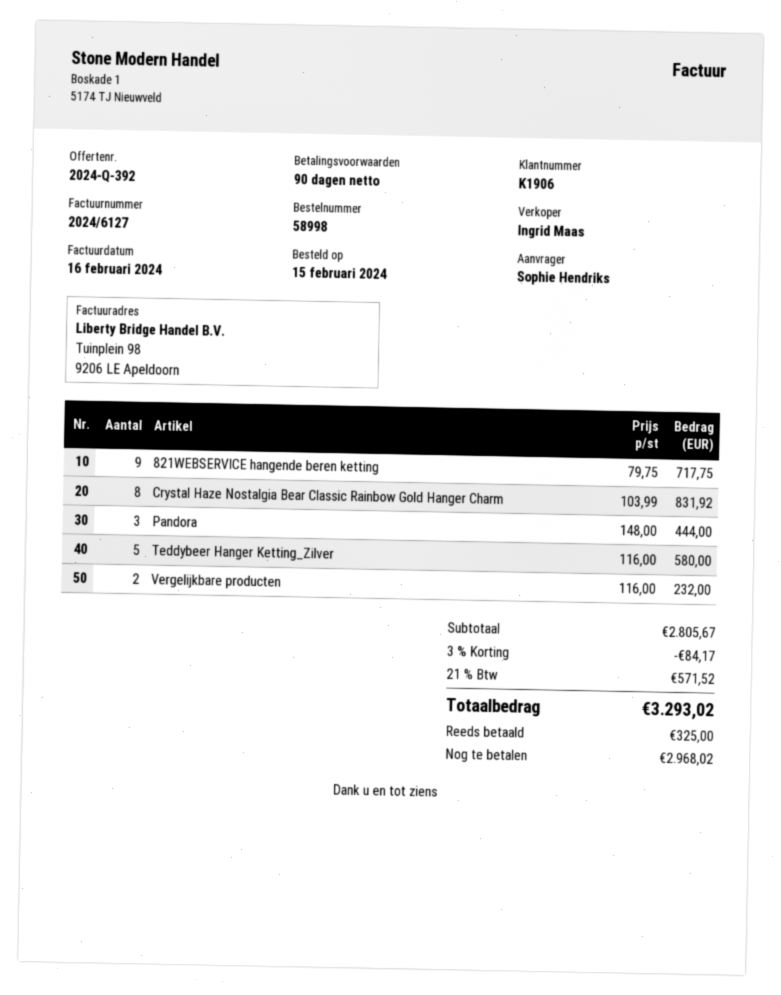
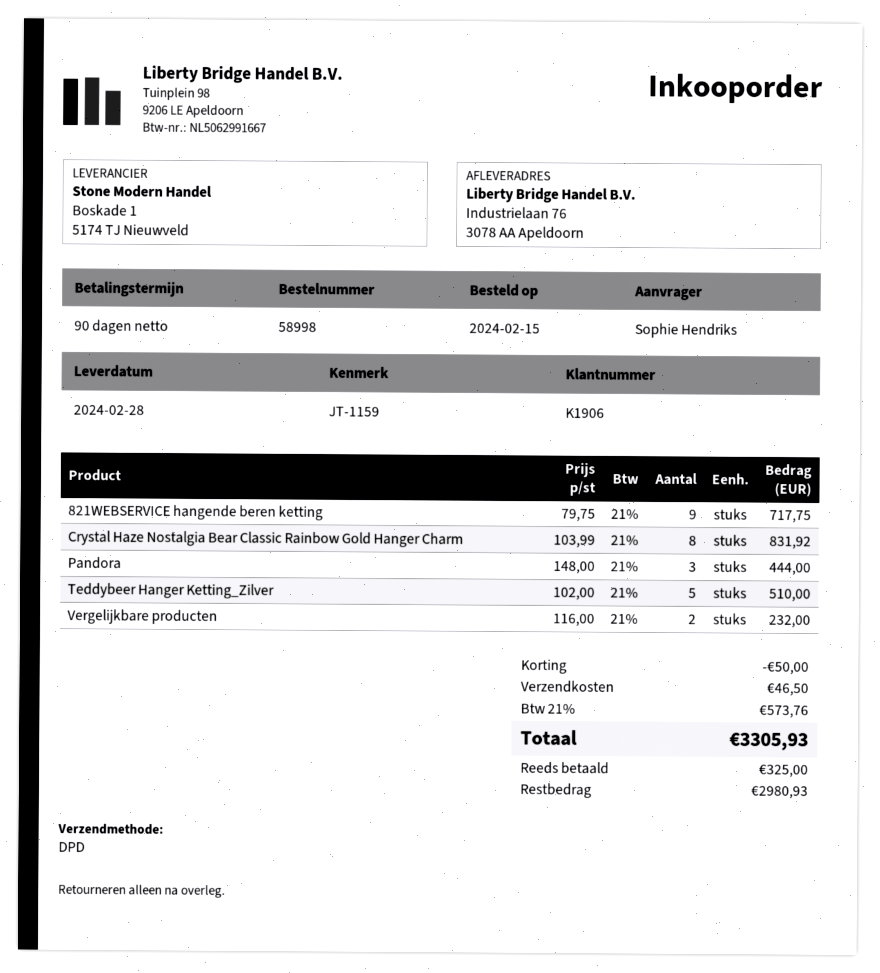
Teddybeer Hanger Ketting_Zilver: 5 x 116.00 = 580.00 -> 5 x 102.00 = 510.00
discount: 84.17 -> 50.00
shipping: none -> 46.50
tax: 21% = 571.52 -> 21% = 573.76
total: 3293.02 -> 3305.93
balance: 2968.02 -> 2980.93

